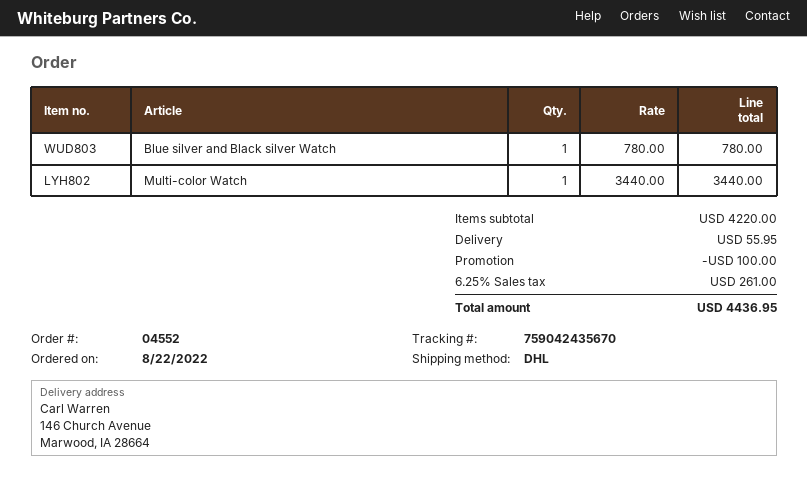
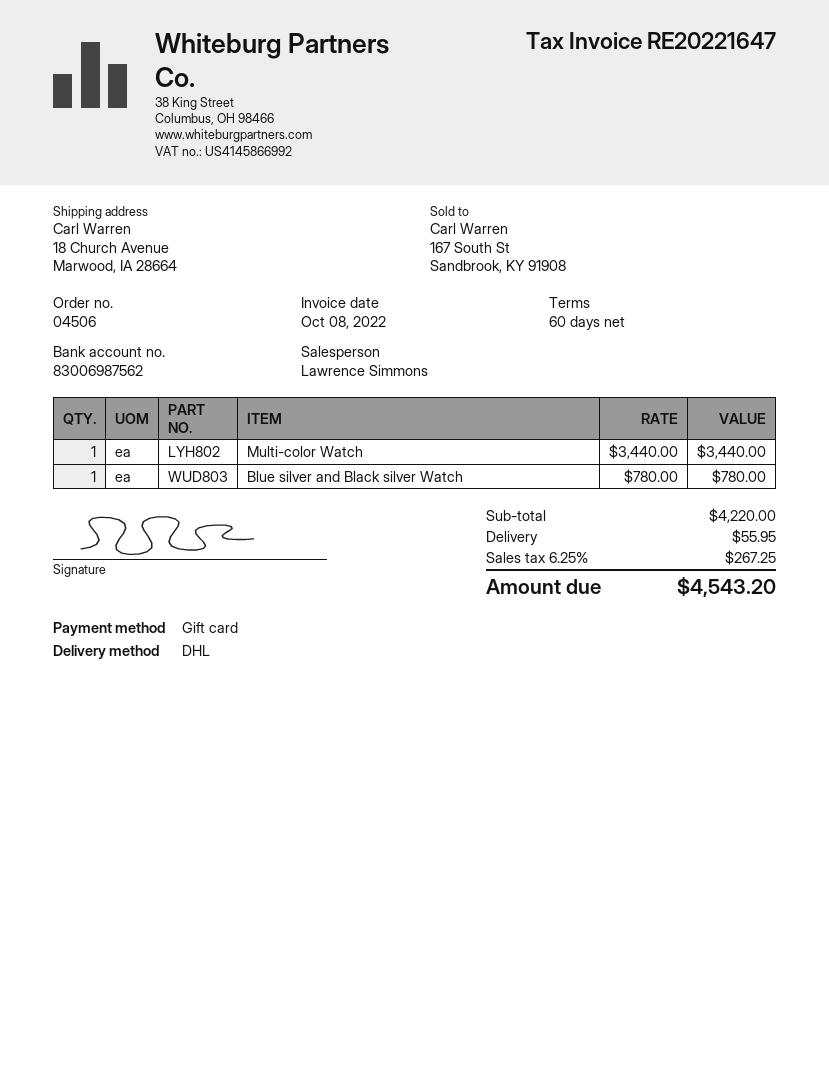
order number: 04552 -> 04506
ship to: 146 Church Avenue, Marwood, IA 28664 -> 18 Church Avenue, Marwood, IA 28664
discount: 100.00 -> none
tax: 6.25% = 261.00 -> 6.25% = 267.25
total: 4436.95 -> 4543.20

